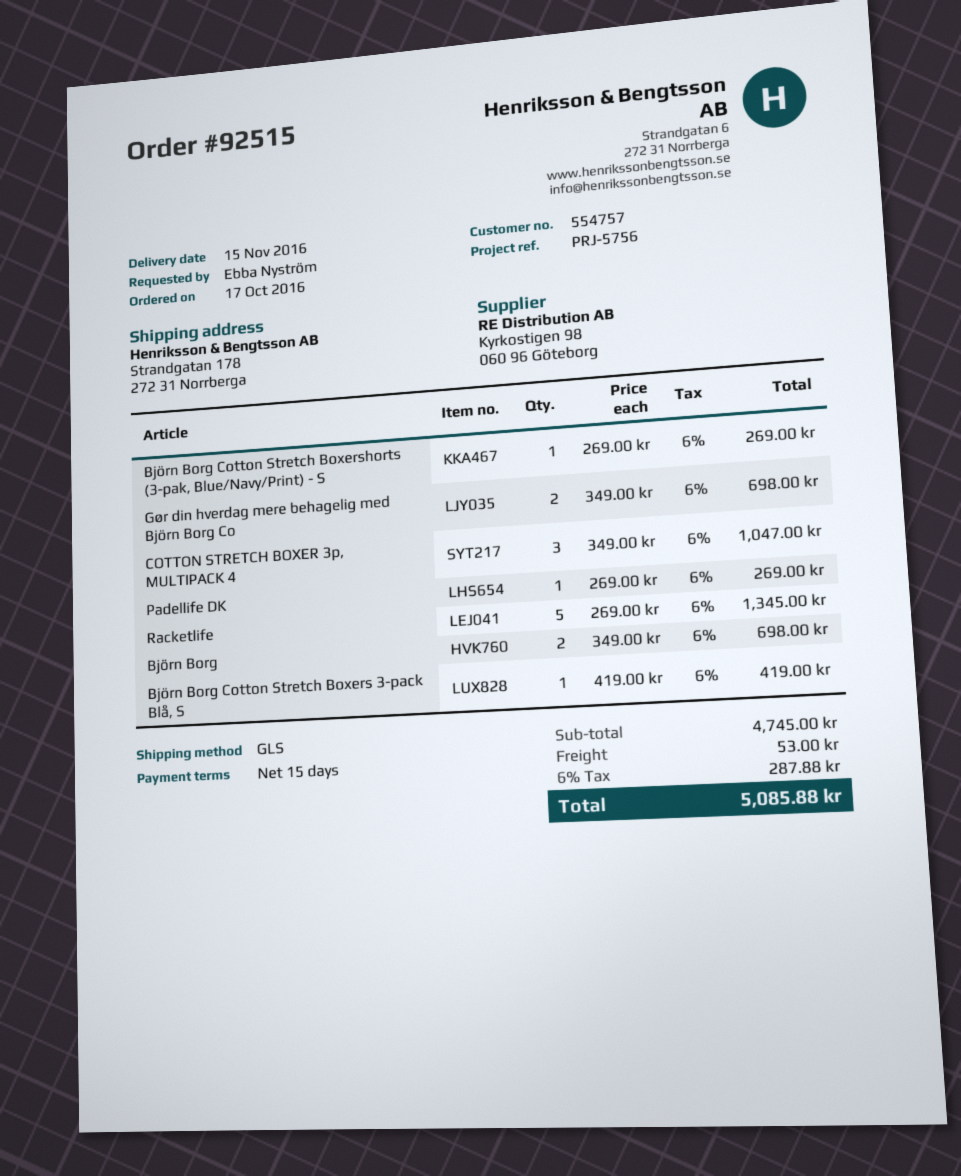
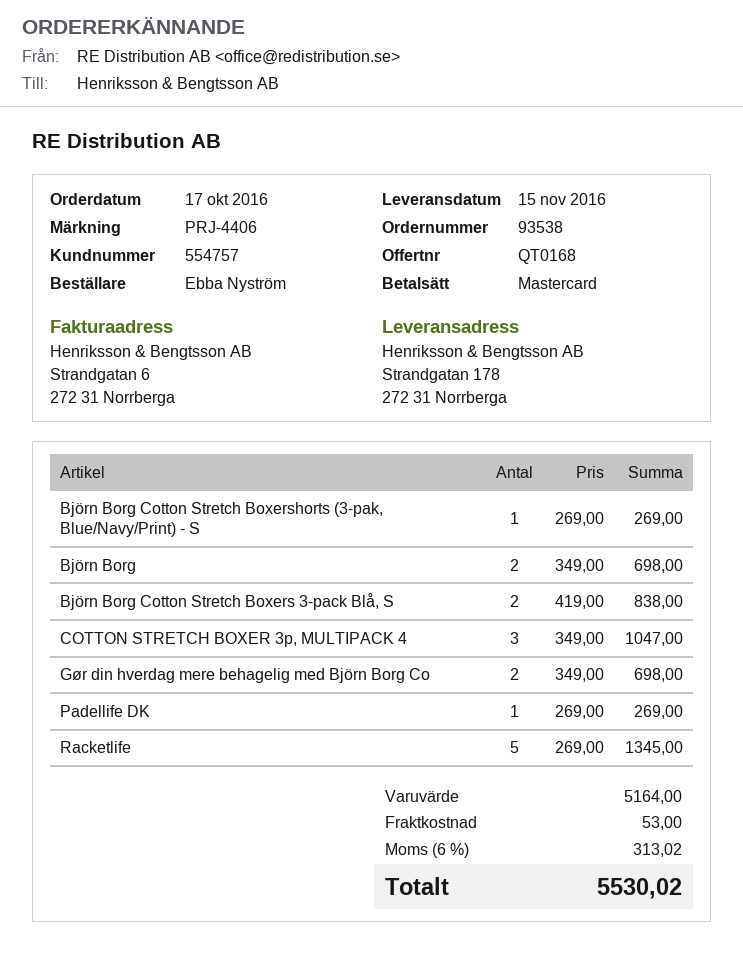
order number: 92515 -> 93538
reference: PRJ-5756 -> PRJ-4406
Björn Borg Cotton Stretch Boxers 3-pack Blå, S: 1 x 419.00 = 419.00 -> 2 x 419.00 = 838.00
subtotal: 4745.00 -> 5164.00
tax: 6% = 287.88 -> 6% = 313.02
total: 5085.88 -> 5530.02

